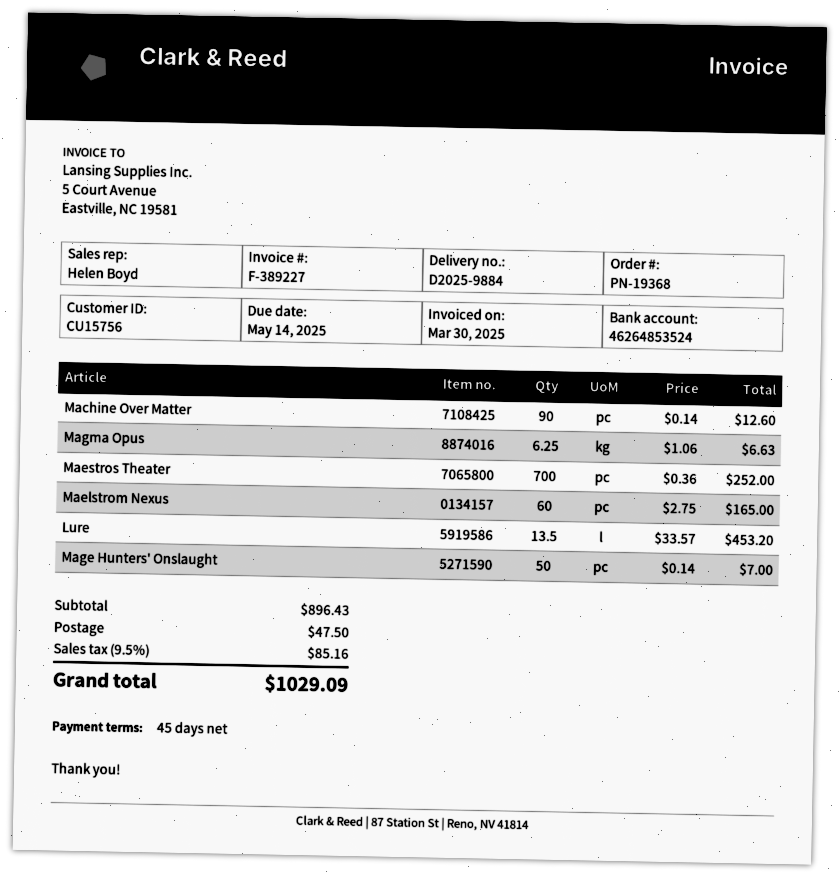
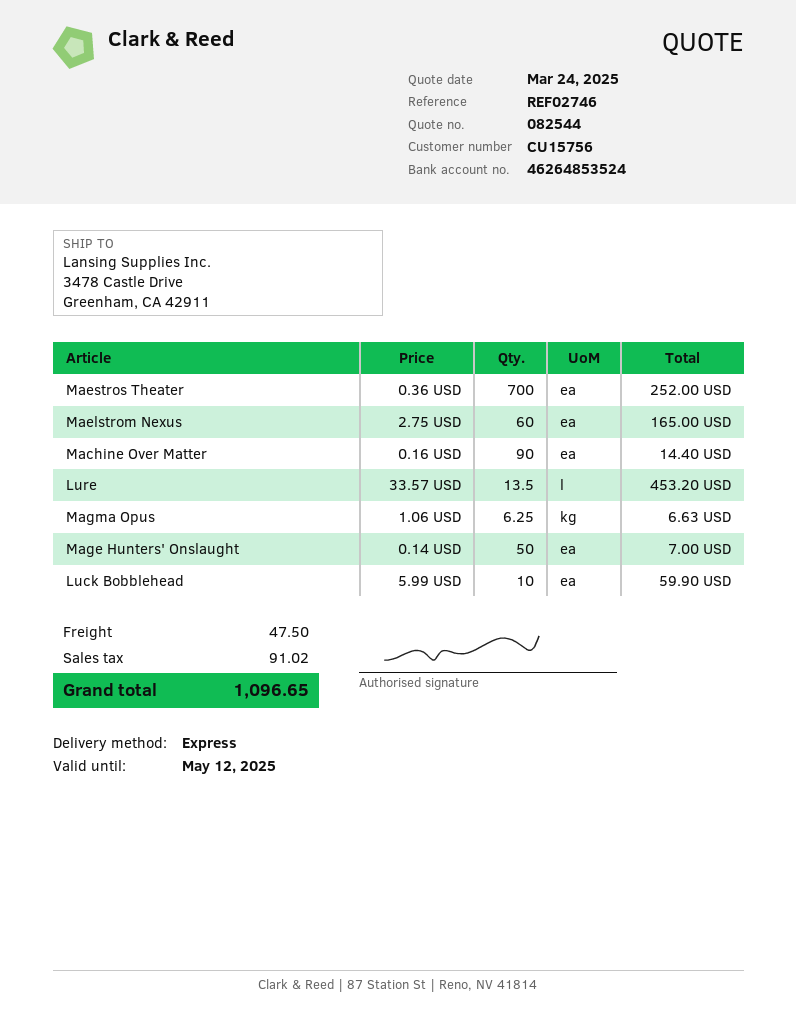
Machine Over Matter: 90 x 0.14 = 12.60 -> 90 x 0.16 = 14.40
Luck Bobblehead: none -> 10 x 5.99 = 59.90
tax: 85.16 -> 91.02
total: 1029.09 -> 1096.65

